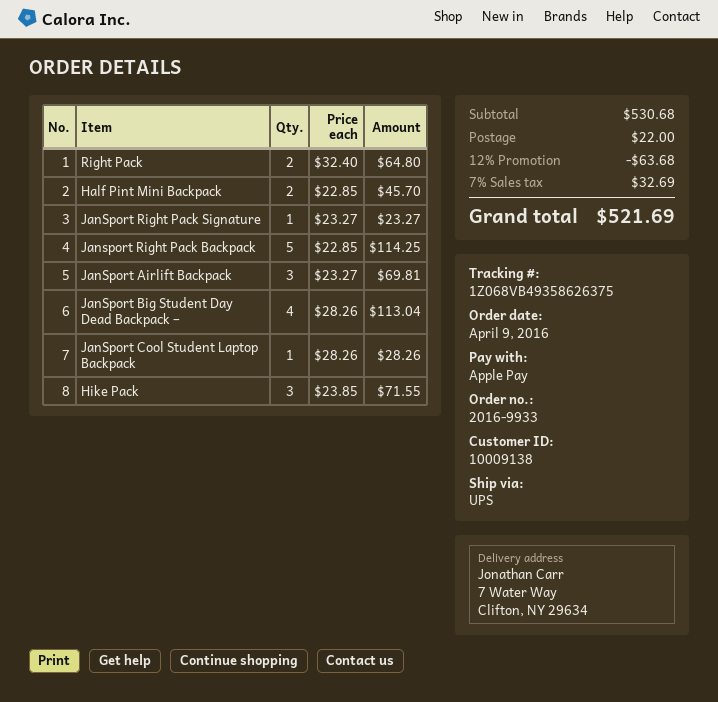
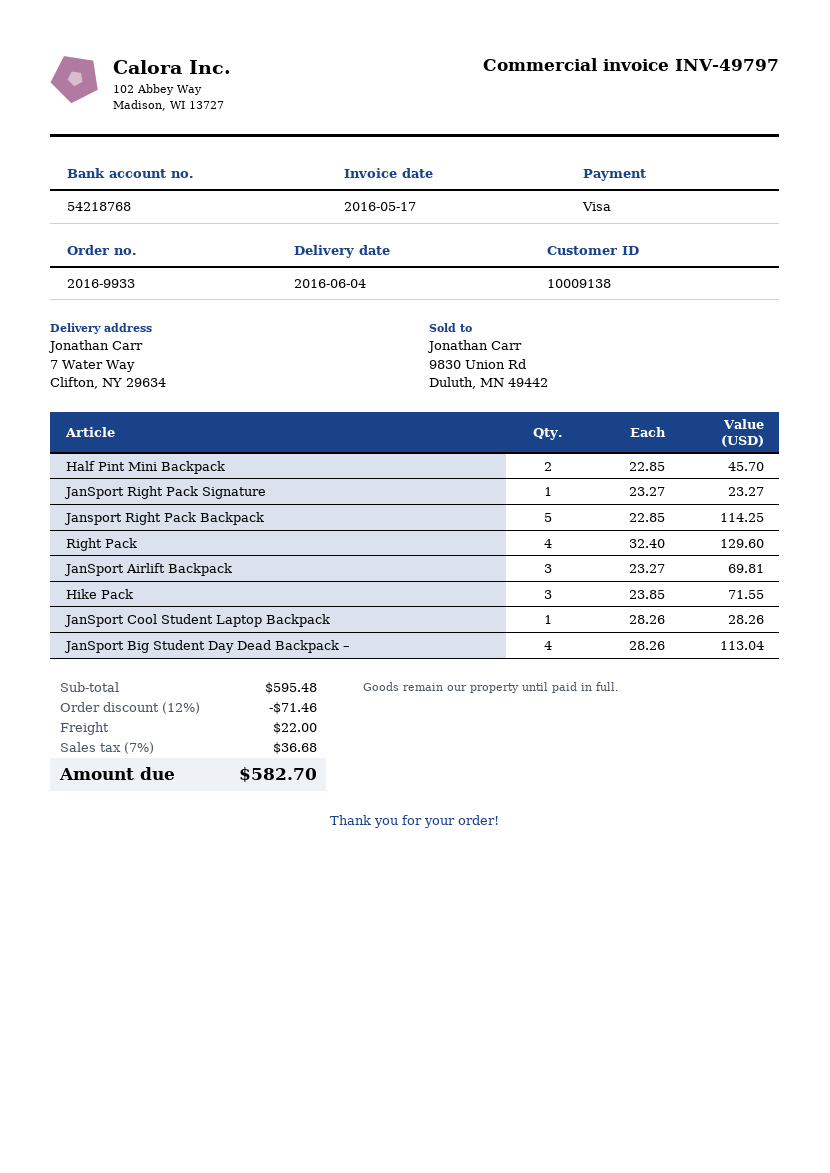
payment method: Apple Pay -> Visa
Right Pack: 2 x 32.40 = 64.80 -> 4 x 32.40 = 129.60
subtotal: 530.68 -> 595.48
discount: 12% = 63.68 -> 12% = 71.46
tax: 7% = 32.69 -> 7% = 36.68
total: 521.69 -> 582.70

